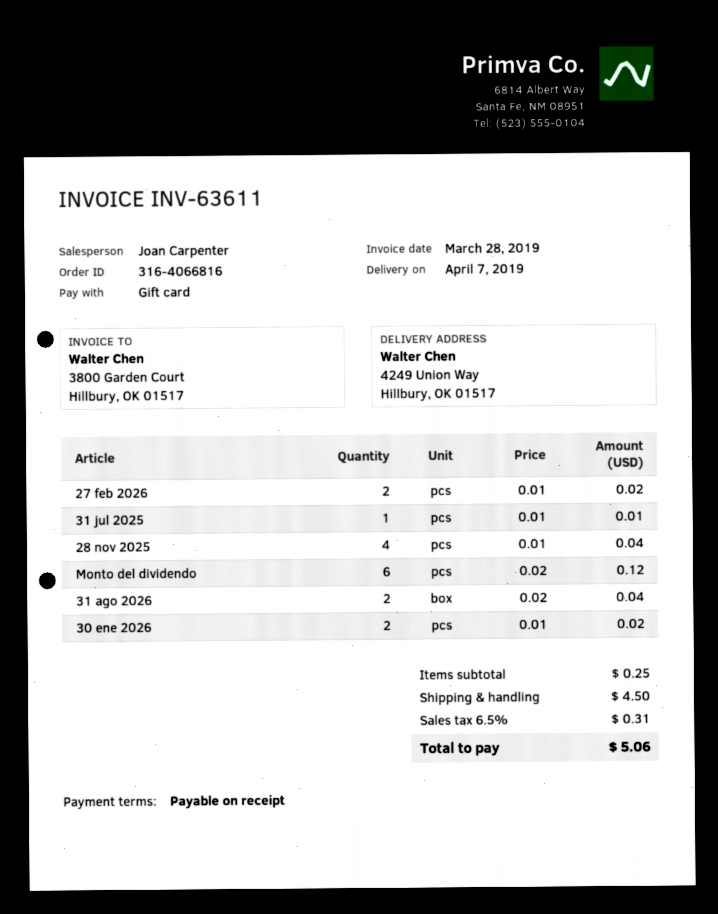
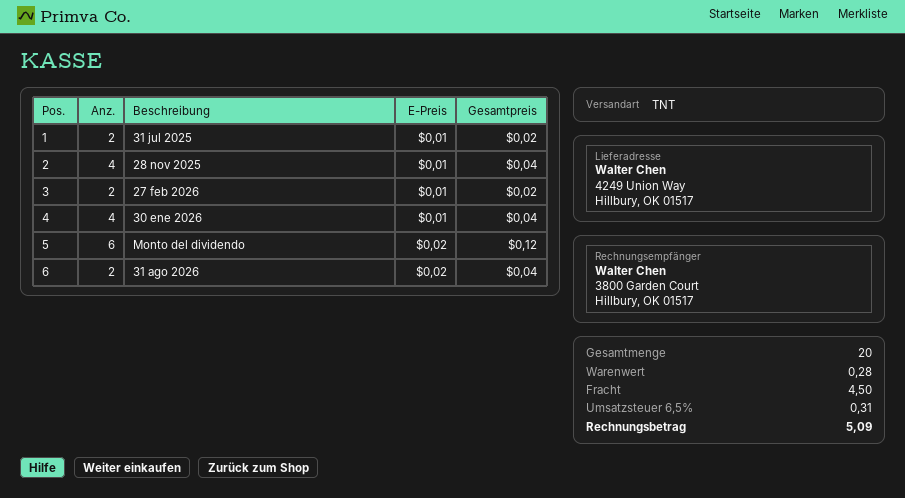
31 jul 2025: 1 x 0.01 = 0.01 -> 2 x 0.01 = 0.02
30 ene 2026: 2 x 0.01 = 0.02 -> 4 x 0.01 = 0.04
subtotal: 0.25 -> 0.28
total: 5.06 -> 5.09

